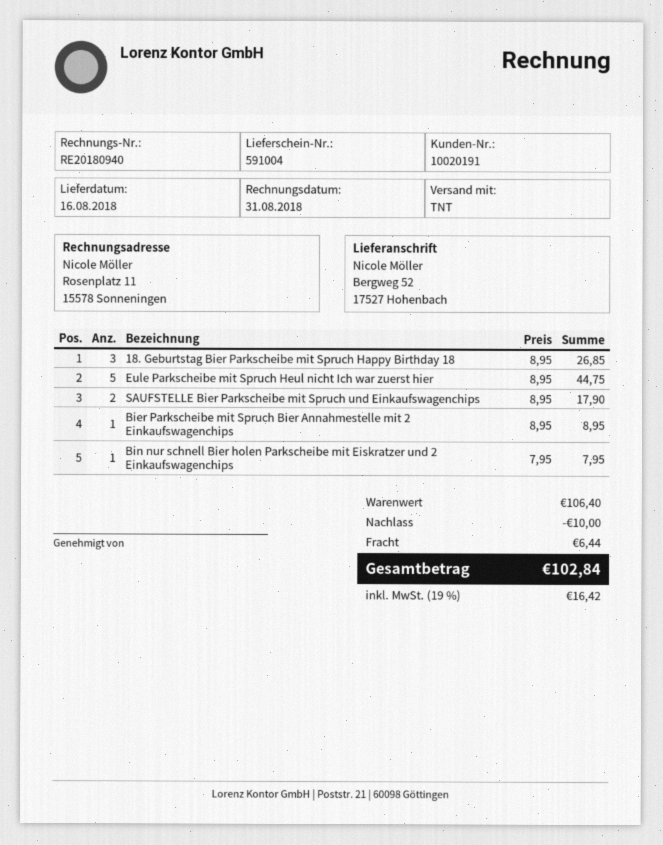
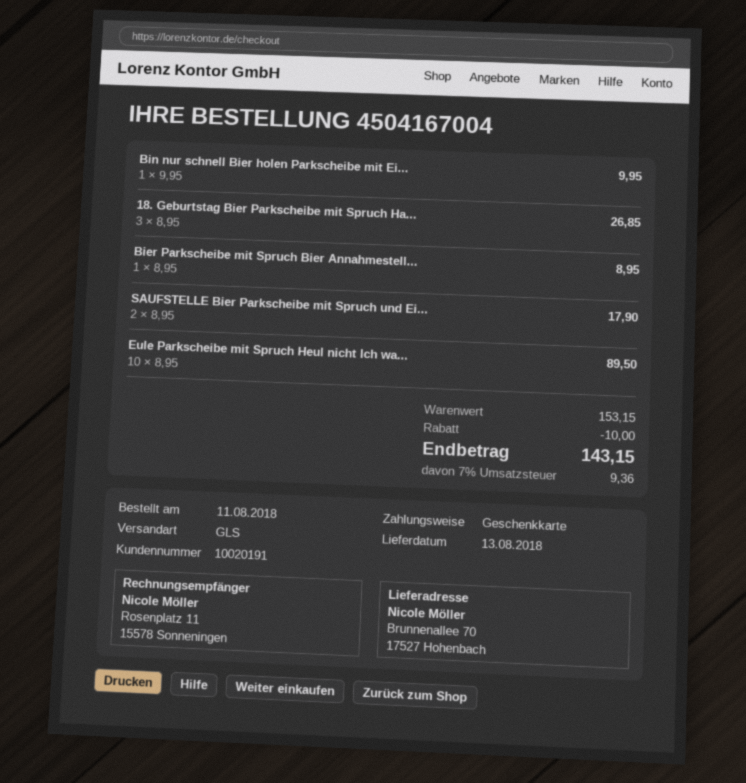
delivery date: 2018-08-16 -> 2018-08-13
shipping method: TNT -> GLS
ship to: Bergweg 52, 17527 Hohenbach -> Brunnenallee 70, 17527 Hohenbach
Eule Parkscheibe mit Spruch Heul nicht Ich war zuerst hier: 5 x 8.95 = 44.75 -> 10 x 8.95 = 89.50
Bin nur schnell Bier holen Parkscheibe mit Eiskratzer und 2 Einkaufswagenchips: 1 x 7.95 = 7.95 -> 1 x 9.95 = 9.95
subtotal: 106.40 -> 153.15
shipping: 6.44 -> none
tax: 19% = 16.42 -> 7% = 9.36
total: 102.84 -> 143.15

